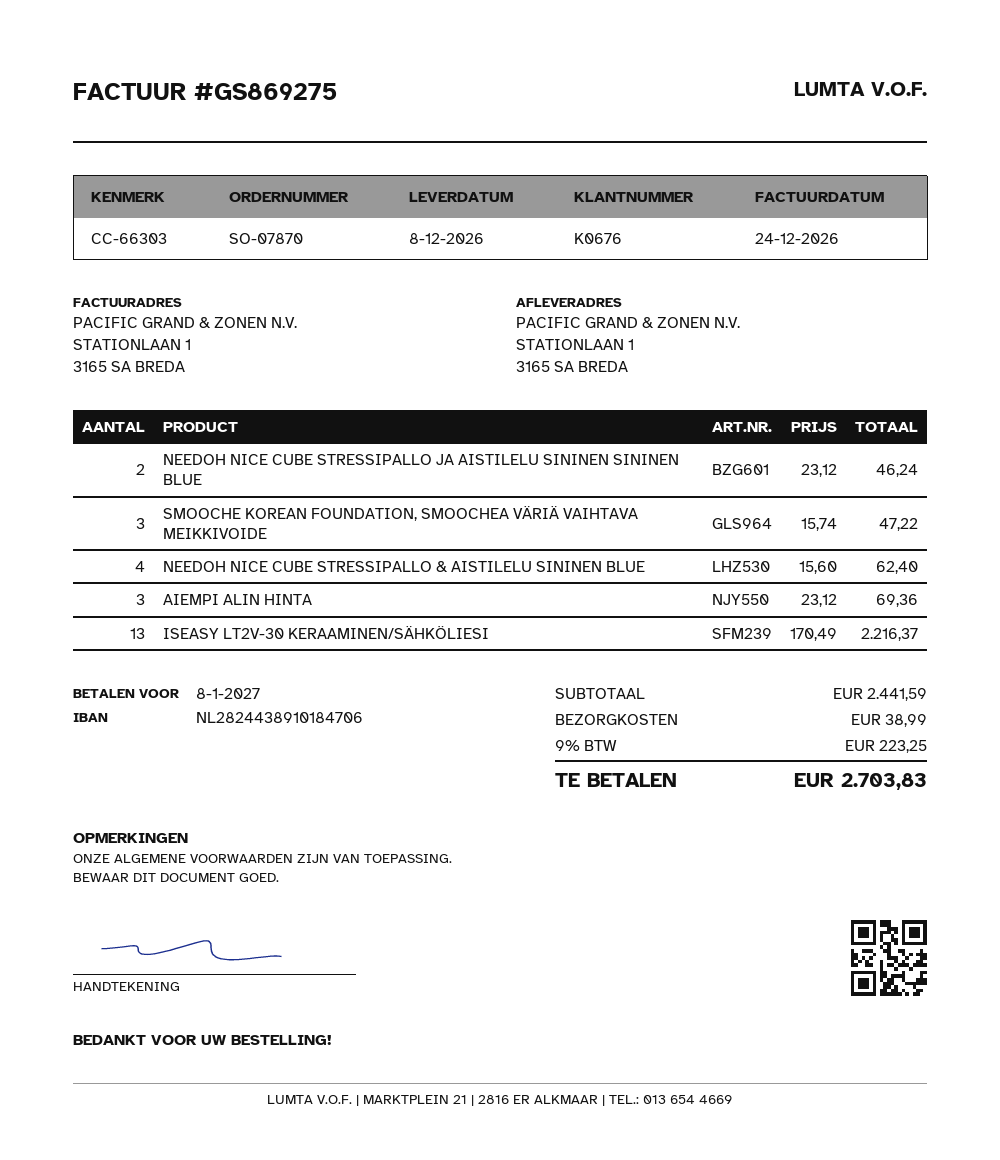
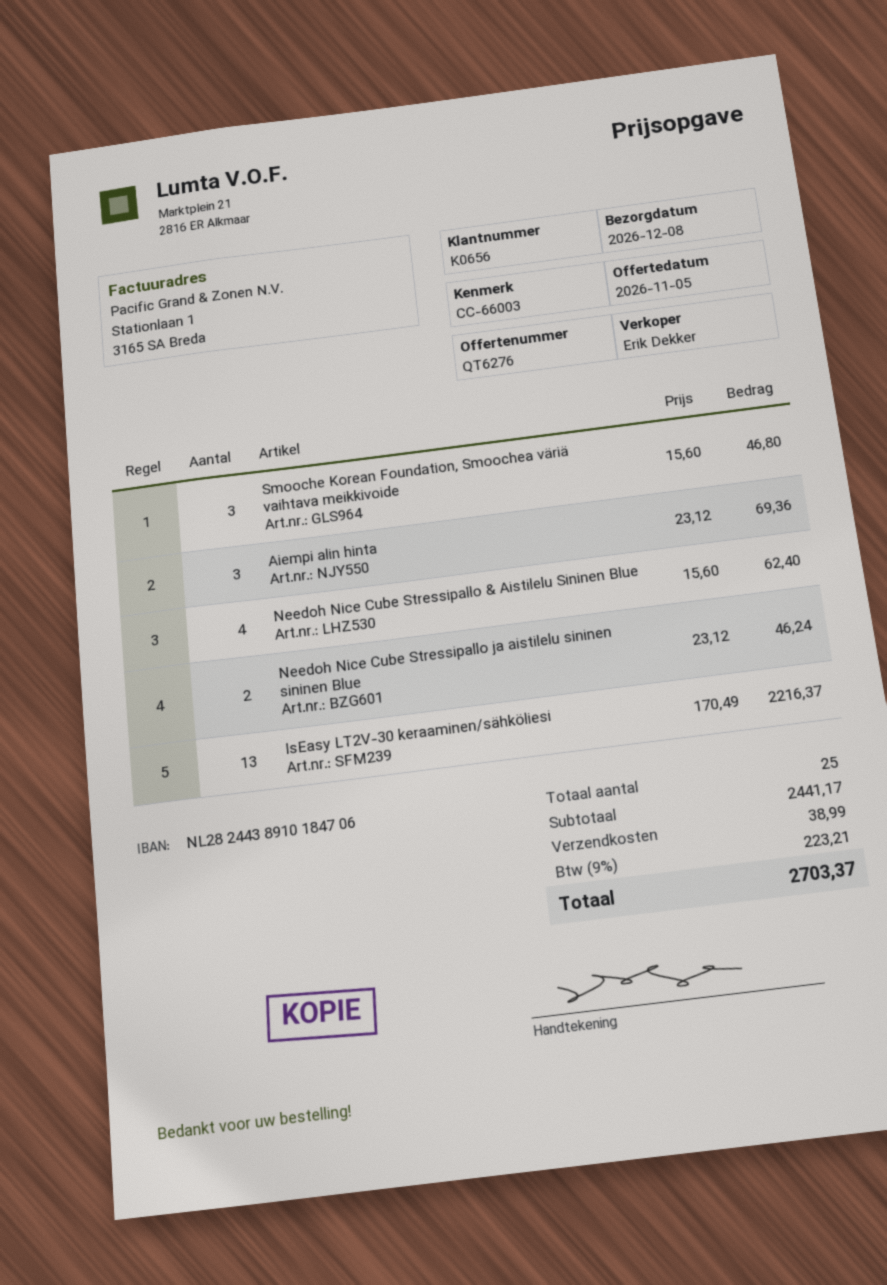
customer number: K0676 -> K0656
reference: CC-66303 -> CC-66003
SMOOCHE KOREAN FOUNDATION, SMOOCHEA VÄRIÄ VAIHTAVA MEIKKIVOIDE: 3 x 15.74 = 47.22 -> 3 x 15.60 = 46.80
subtotal: 2441.59 -> 2441.17
tax: 9% = 223.25 -> 9% = 223.21
total: 2703.83 -> 2703.37

